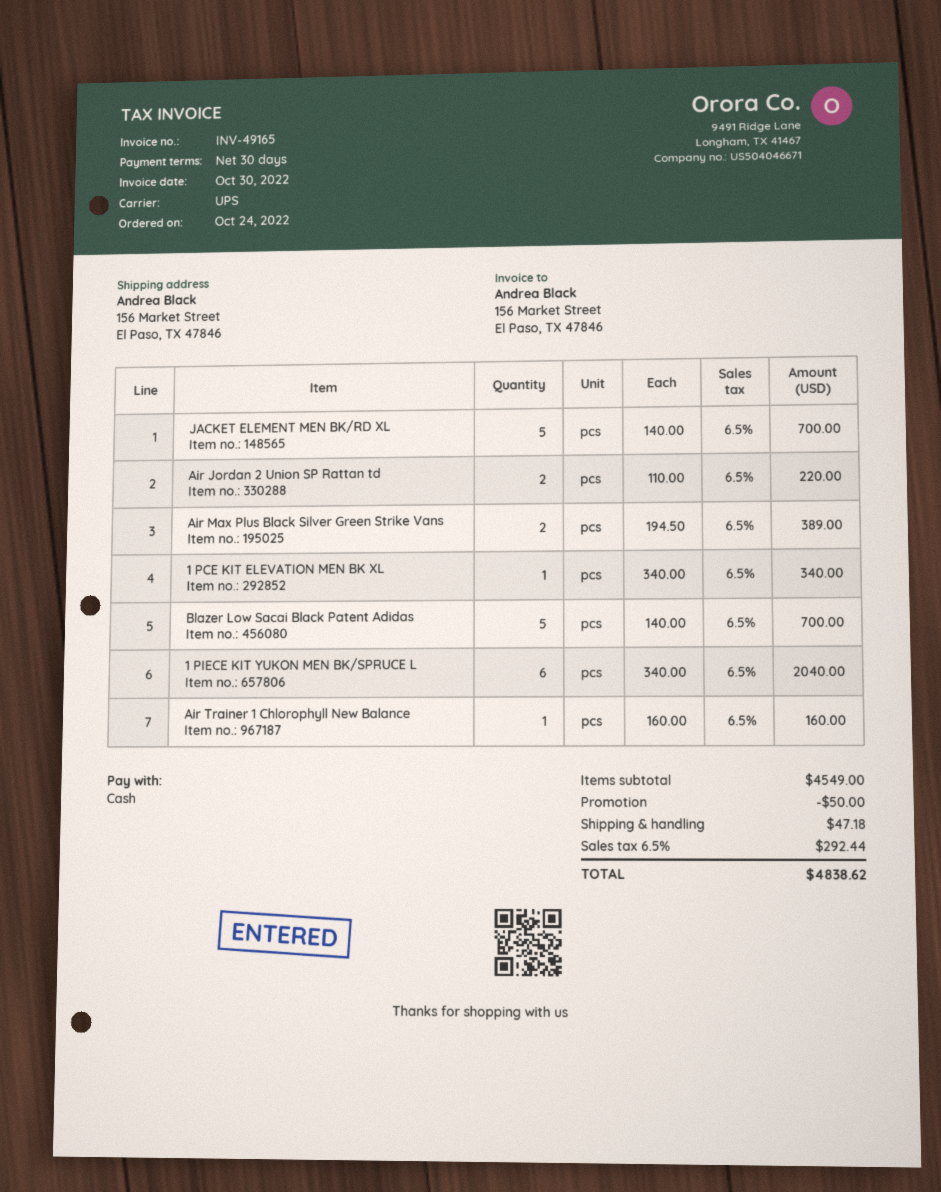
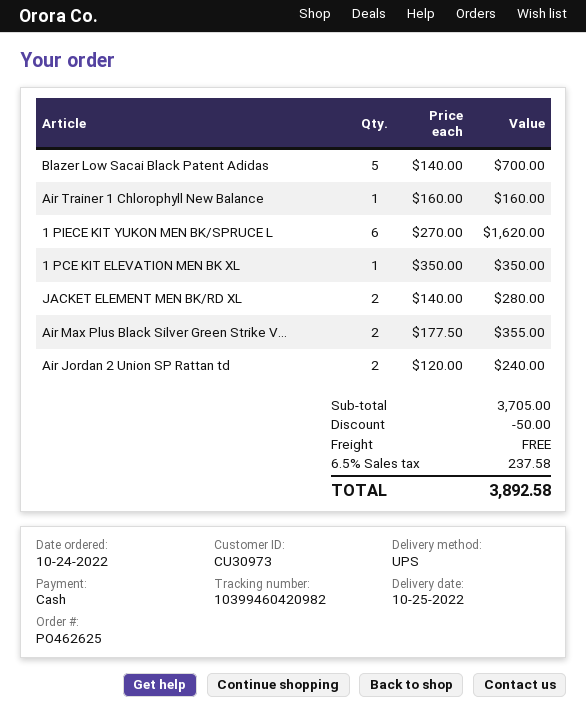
JACKET ELEMENT MEN BK/RD XL: 5 x 140.00 = 700.00 -> 2 x 140.00 = 280.00
Air Jordan 2 Union SP Rattan td: 2 x 110.00 = 220.00 -> 2 x 120.00 = 240.00
Air Max Plus Black Silver Green Strike Vans: 2 x 194.50 = 389.00 -> 2 x 177.50 = 355.00
1 PCE KIT ELEVATION MEN BK XL: 1 x 340.00 = 340.00 -> 1 x 350.00 = 350.00
1 PIECE KIT YUKON MEN BK/SPRUCE L: 6 x 340.00 = 2040.00 -> 6 x 270.00 = 1620.00
subtotal: 4549.00 -> 3705.00
shipping: 47.18 -> 0.00
tax: 6.5% = 292.44 -> 6.5% = 237.58
total: 4838.62 -> 3892.58

